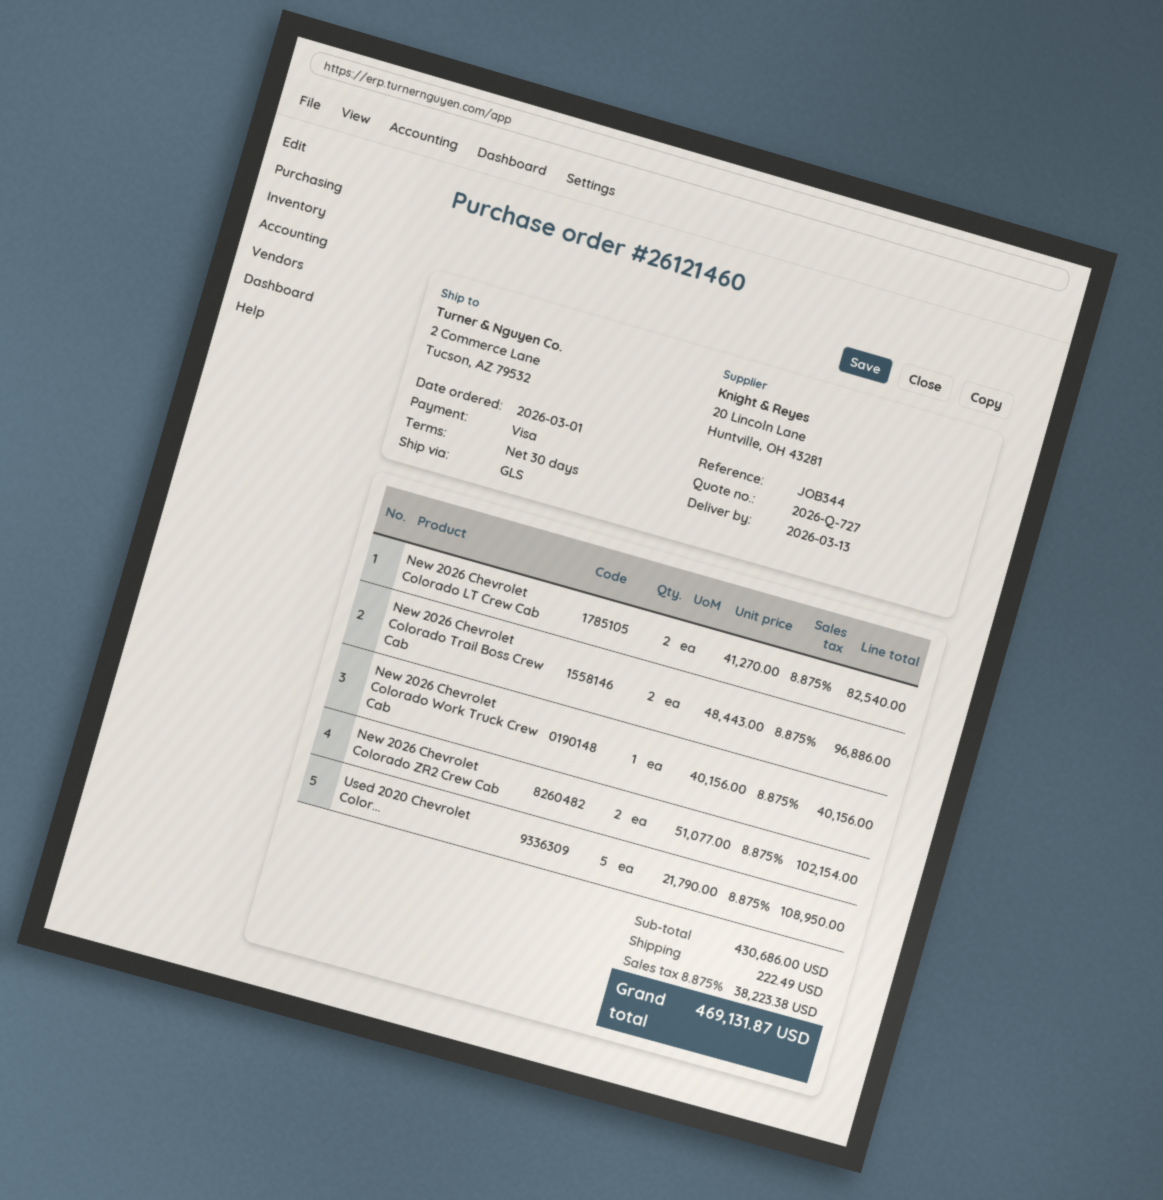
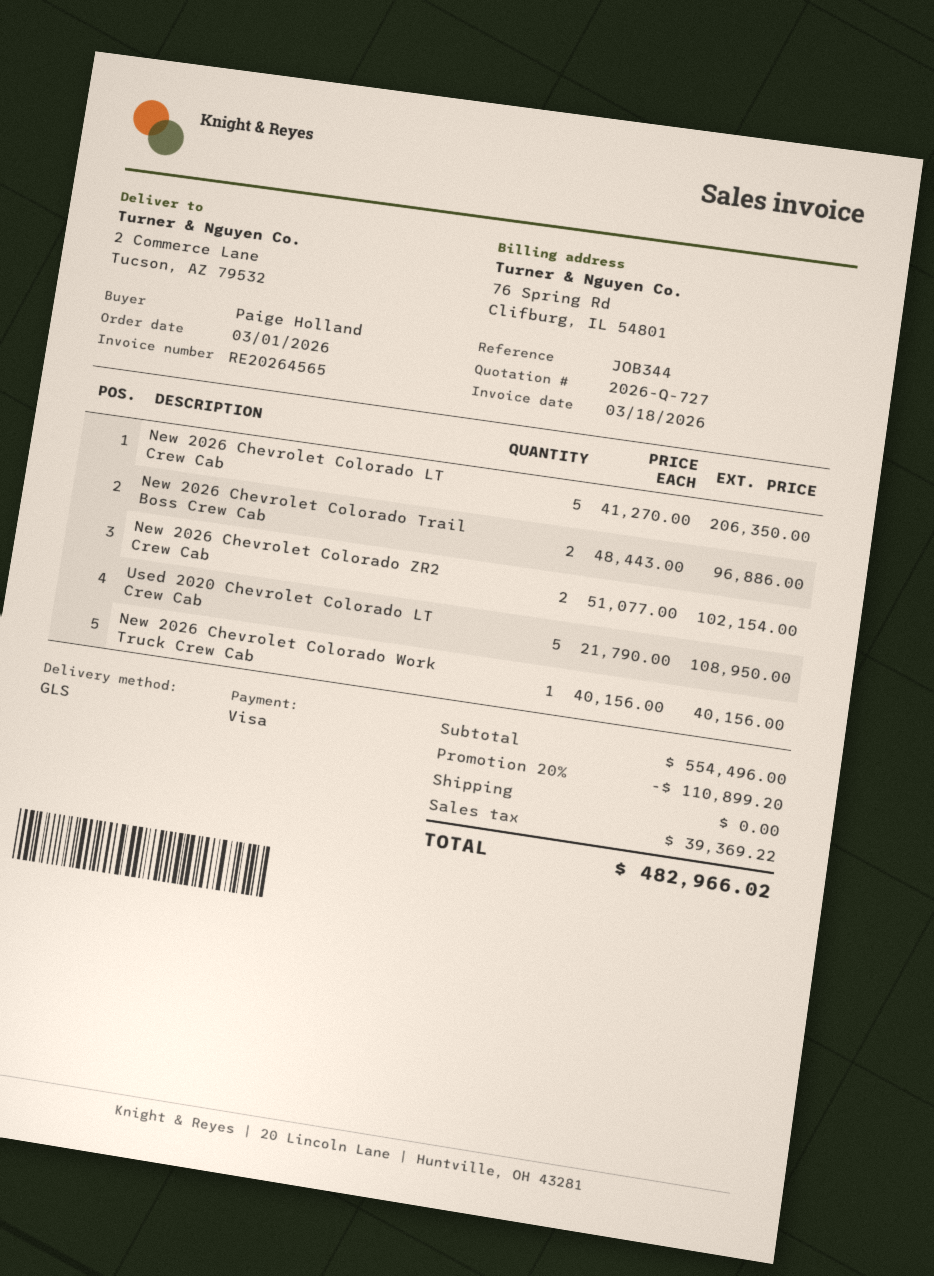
New 2026 Chevrolet Colorado LT Crew Cab: 2 x 41270.00 = 82540.00 -> 5 x 41270.00 = 206350.00
subtotal: 430686.00 -> 554496.00
discount: none -> 20% = 110899.20
shipping: 222.49 -> 0.00
tax: 38223.38 -> 39369.22
total: 469131.87 -> 482966.02

